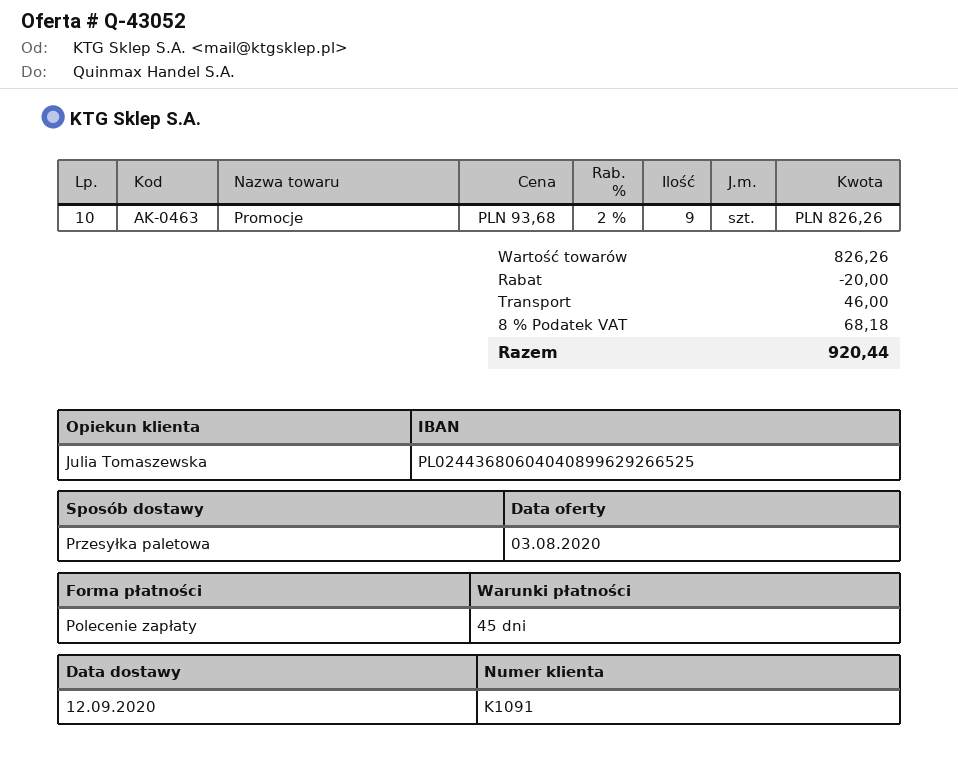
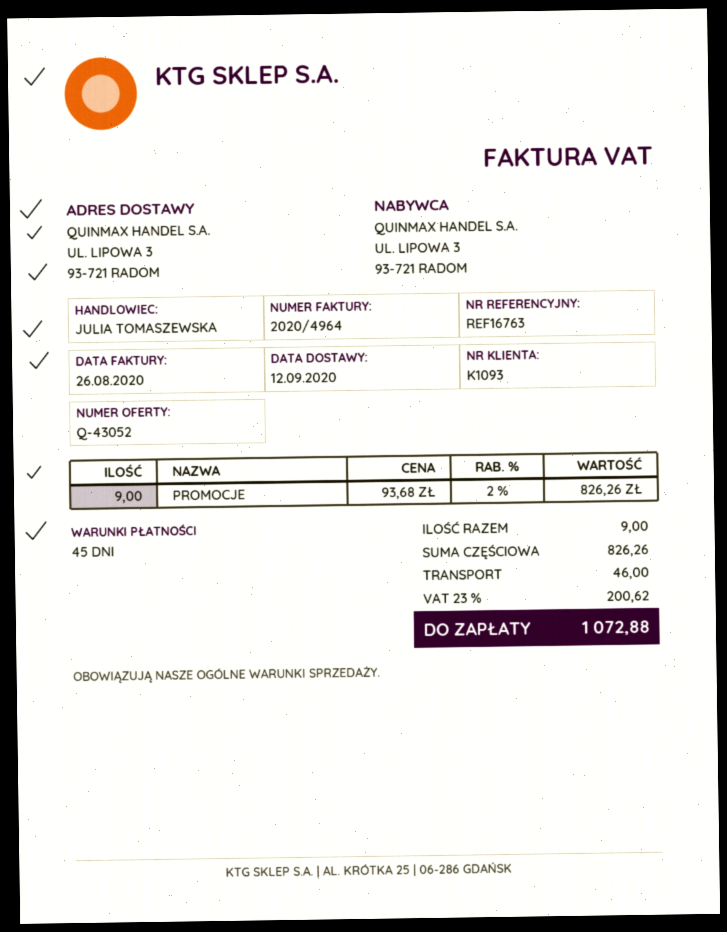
customer number: K1091 -> K1093
discount: 20.00 -> none
tax: 8% = 68.18 -> 23% = 200.62
total: 920.44 -> 1072.88

